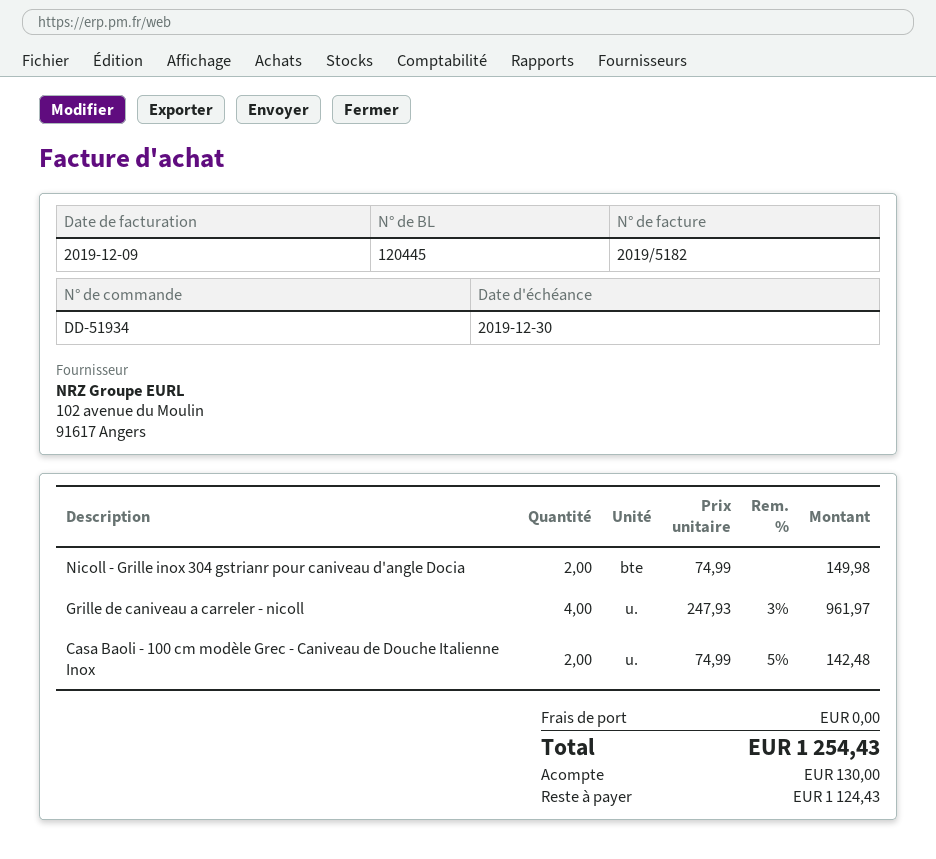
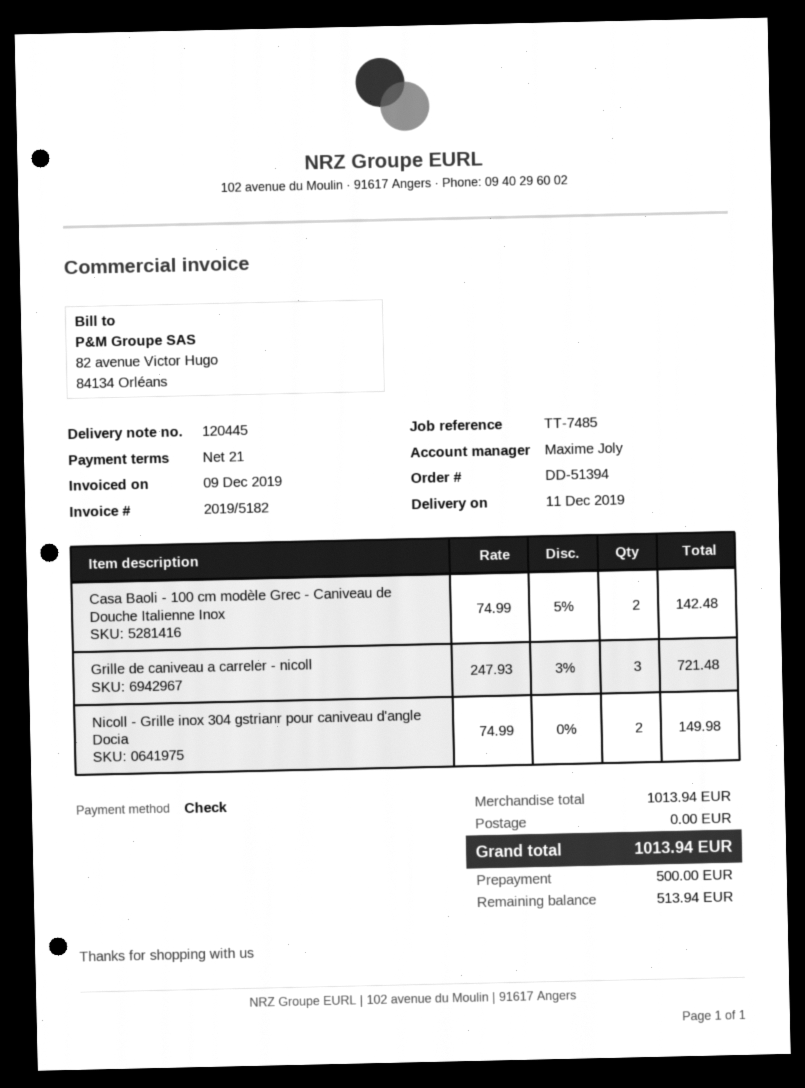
order number: DD-51934 -> DD-51394
Grille de caniveau a carreler - nicoll: 4 x 247.93 - 3% = 961.97 -> 3 x 247.93 - 3% = 721.48
total: 1254.43 -> 1013.94
deposit: 130.00 -> 500.00
balance: 1124.43 -> 513.94

